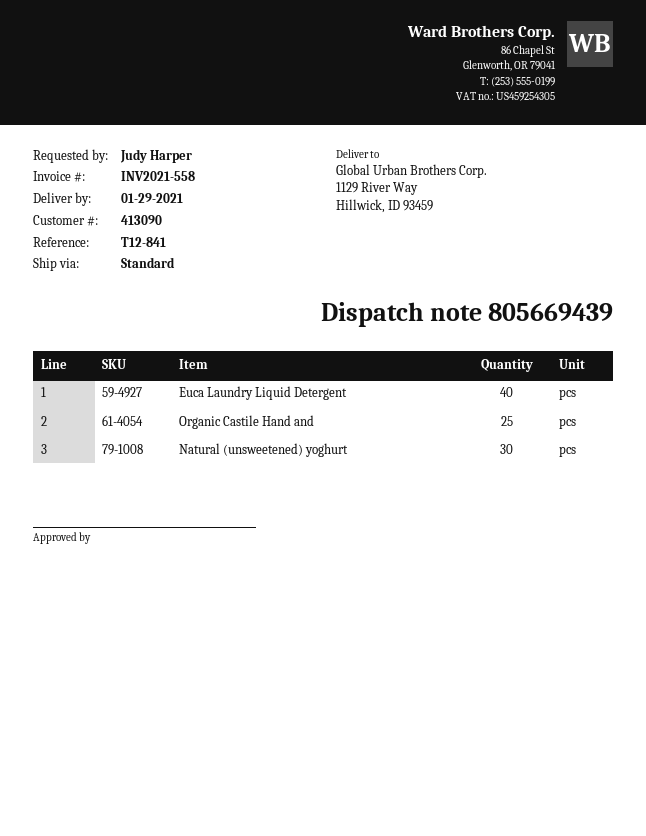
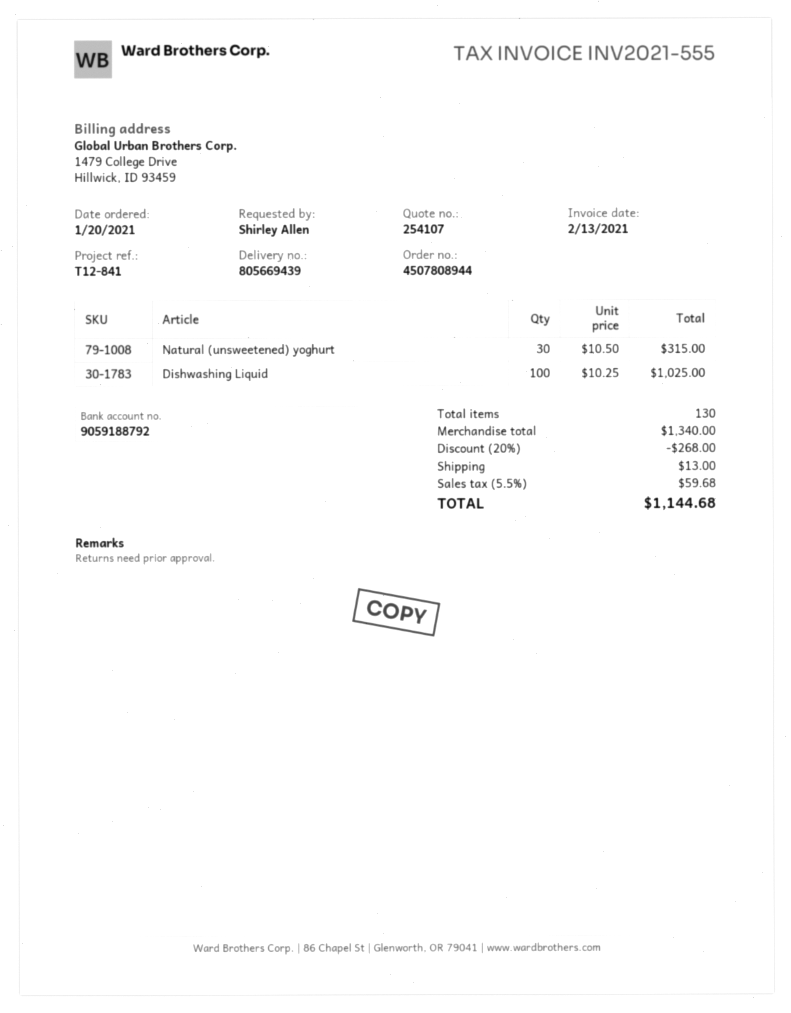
invoice number: INV2021-558 -> INV2021-555
ordered by: Judy Harper -> Shirley Allen
Euca Laundry Liquid Detergent: 40 -> none
Organic Castile Hand and: 25 -> none
Dishwashing Liquid: none -> 100

